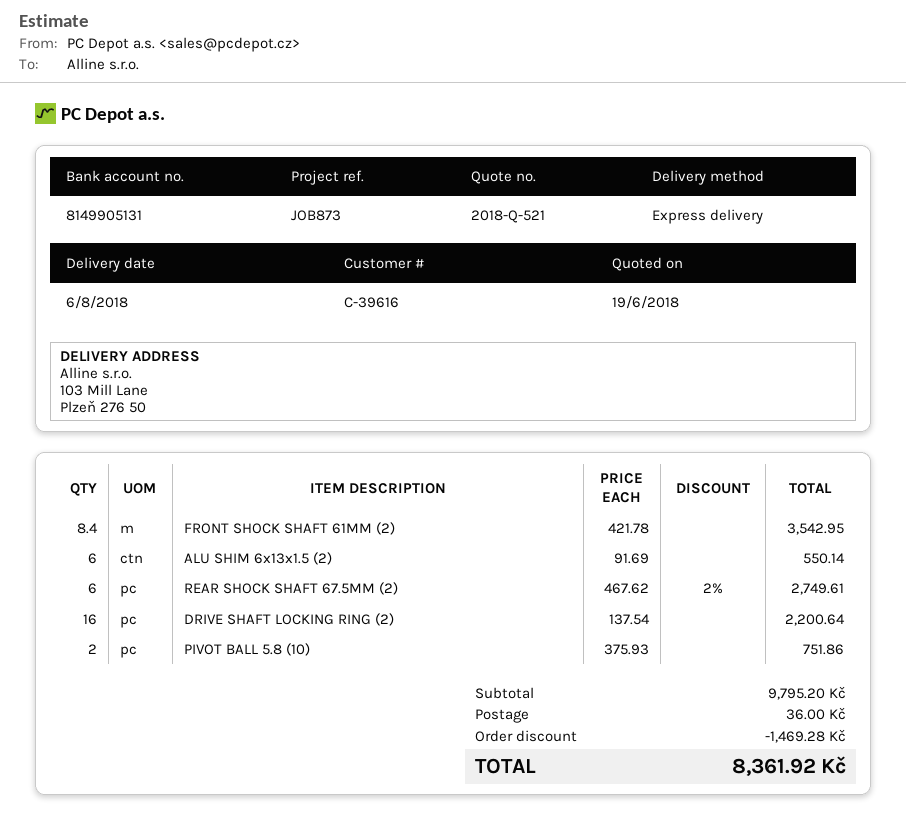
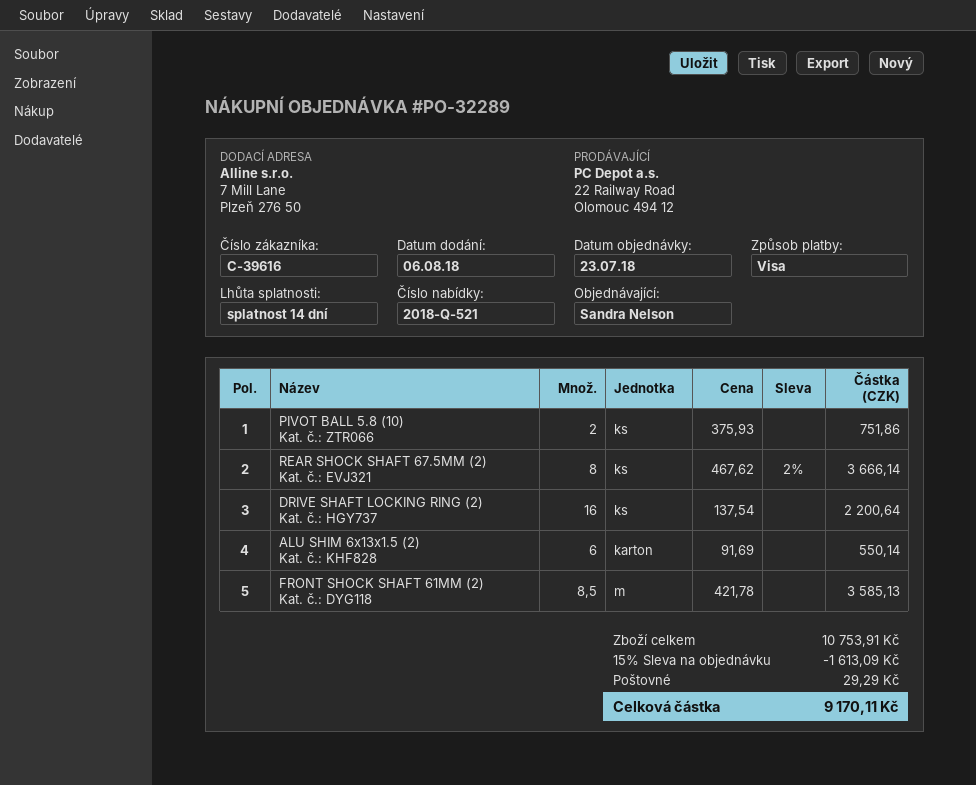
ship to: 103 Mill Lane, Plzeň 276 50 -> 7 Mill Lane, Plzeň 276 50
FRONT SHOCK SHAFT 61MM (2): 8.4 x 421.78 = 3542.95 -> 8.5 x 421.78 = 3585.13
REAR SHOCK SHAFT 67.5MM (2): 6 x 467.62 - 2% = 2749.61 -> 8 x 467.62 - 2% = 3666.14
subtotal: 9795.20 -> 10753.91
discount: 1469.28 -> 1613.09
shipping: 36.00 -> 29.29
total: 8361.92 -> 9170.11

